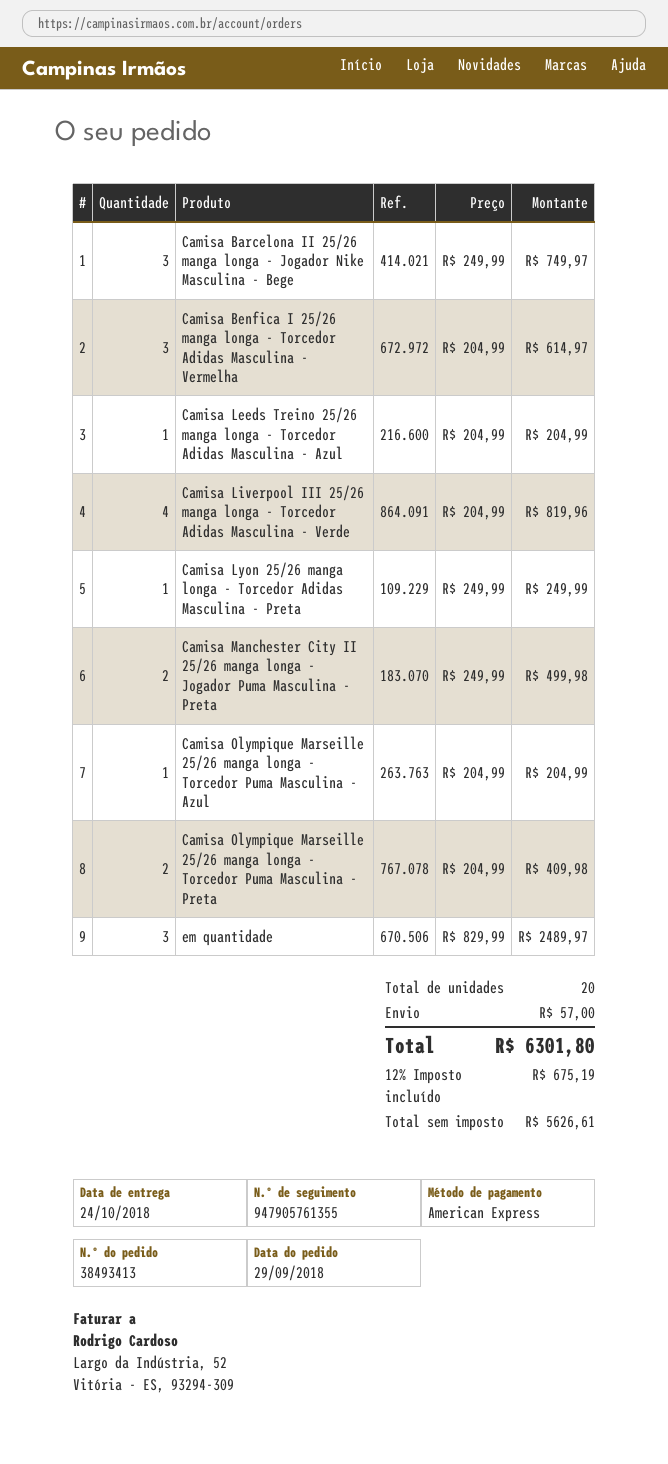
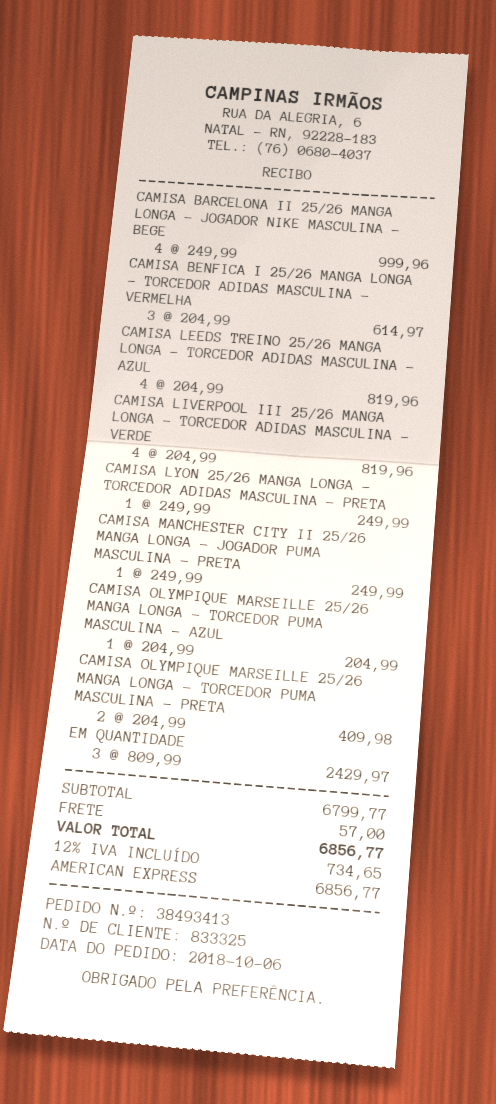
order date: 2018-09-29 -> 2018-10-06
Camisa Barcelona II 25/26 manga longa - Jogador Nike Masculina - Bege: 3 x 249.99 = 749.97 -> 4 x 249.99 = 999.96
Camisa Leeds Treino 25/26 manga longa - Torcedor Adidas Masculina - Azul: 1 x 204.99 = 204.99 -> 4 x 204.99 = 819.96
Camisa Manchester City II 25/26 manga longa - Jogador Puma Masculina - Preta: 2 x 249.99 = 499.98 -> 1 x 249.99 = 249.99
em quantidade: 3 x 829.99 = 2489.97 -> 3 x 809.99 = 2429.97
tax: 12% = 675.19 -> 12% = 734.65
total: 6301.80 -> 6856.77

